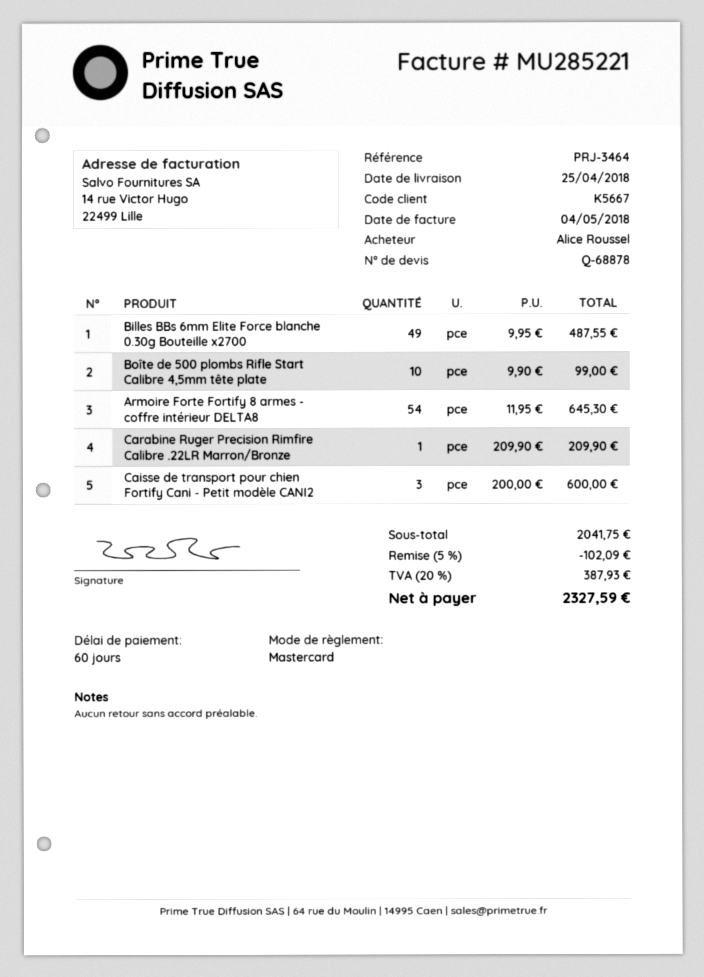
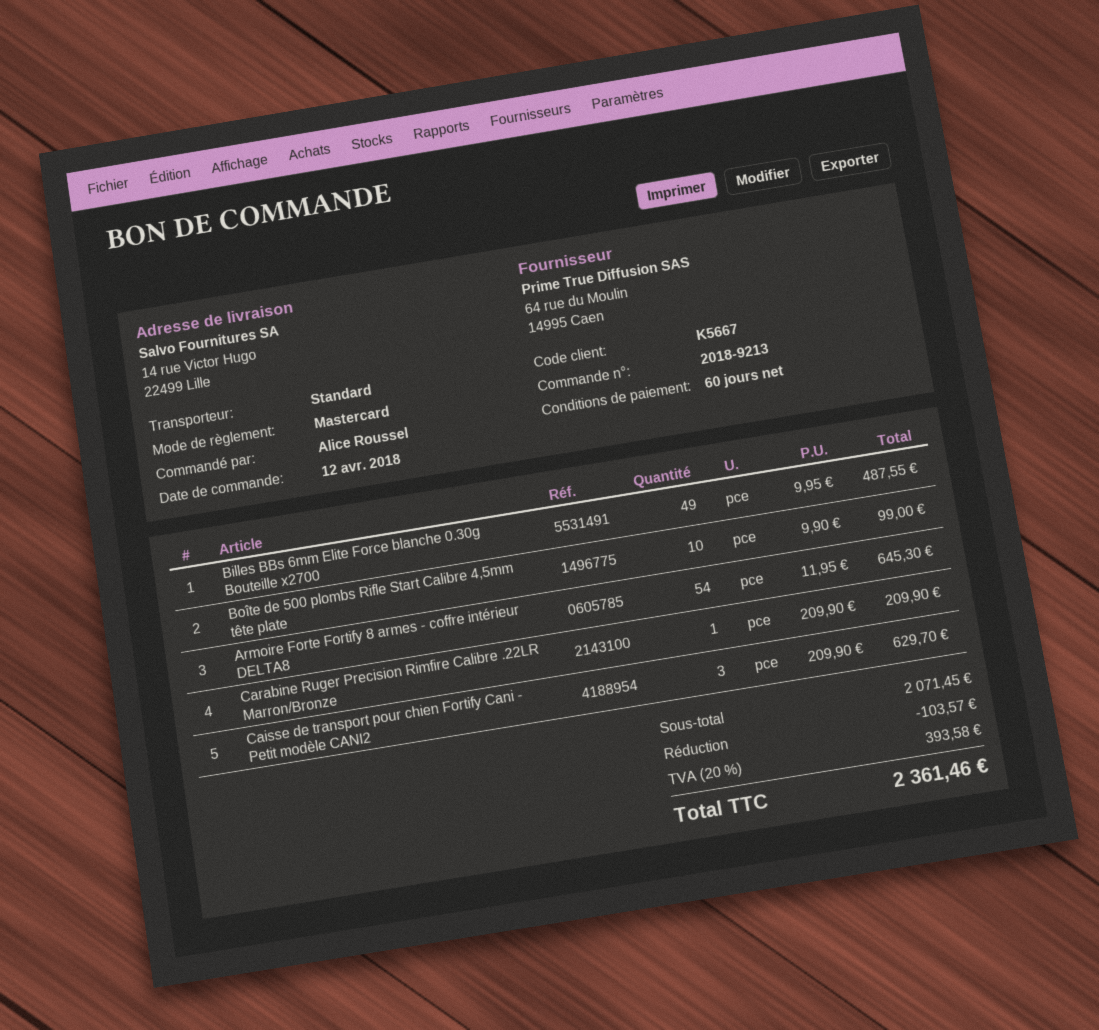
Caisse de transport pour chien Fortify Cani - Petit modèle CANI2: 3 x 200.00 = 600.00 -> 3 x 209.90 = 629.70
subtotal: 2041.75 -> 2071.45
discount: 102.09 -> 103.57
tax: 20% = 387.93 -> 20% = 393.58
total: 2327.59 -> 2361.46

